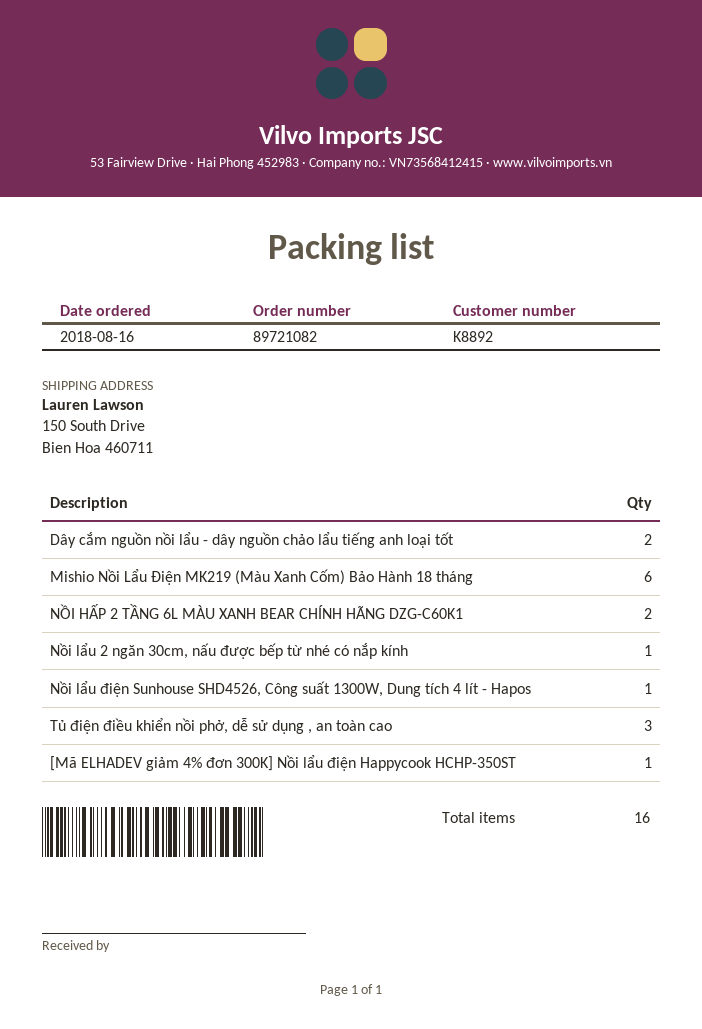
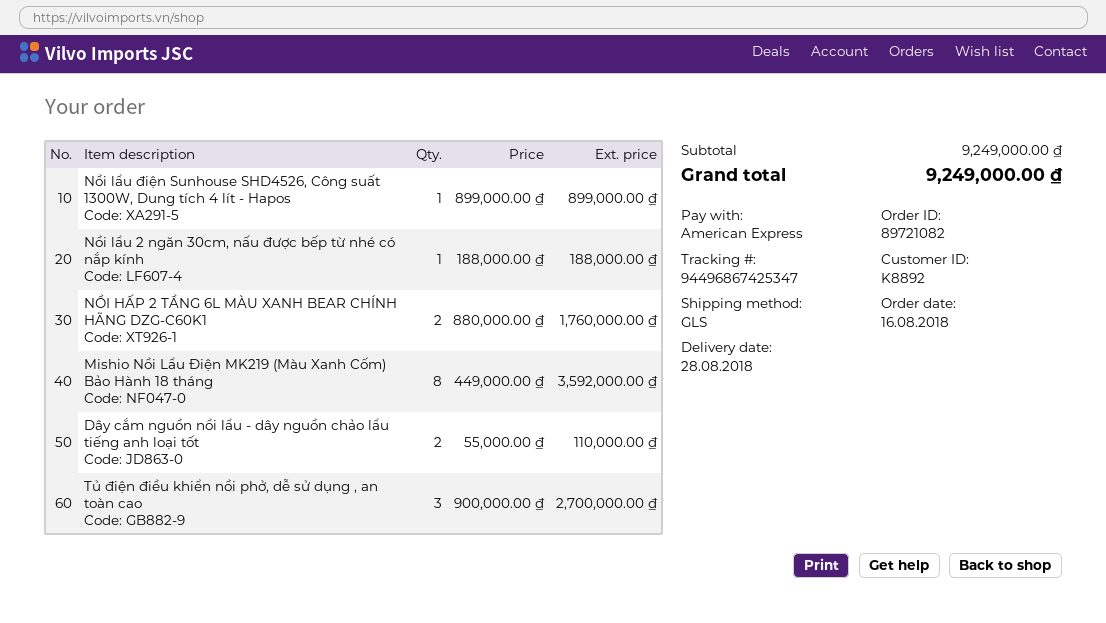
Mishio Nồi Lẩu Điện MK219 (Màu Xanh Cốm) Bảo Hành 18 tháng: 6 -> 8
[Mã ELHADEV giảm 4% đơn 300K] Nồi lẩu điện Happycook HCHP-350ST: 1 -> none

